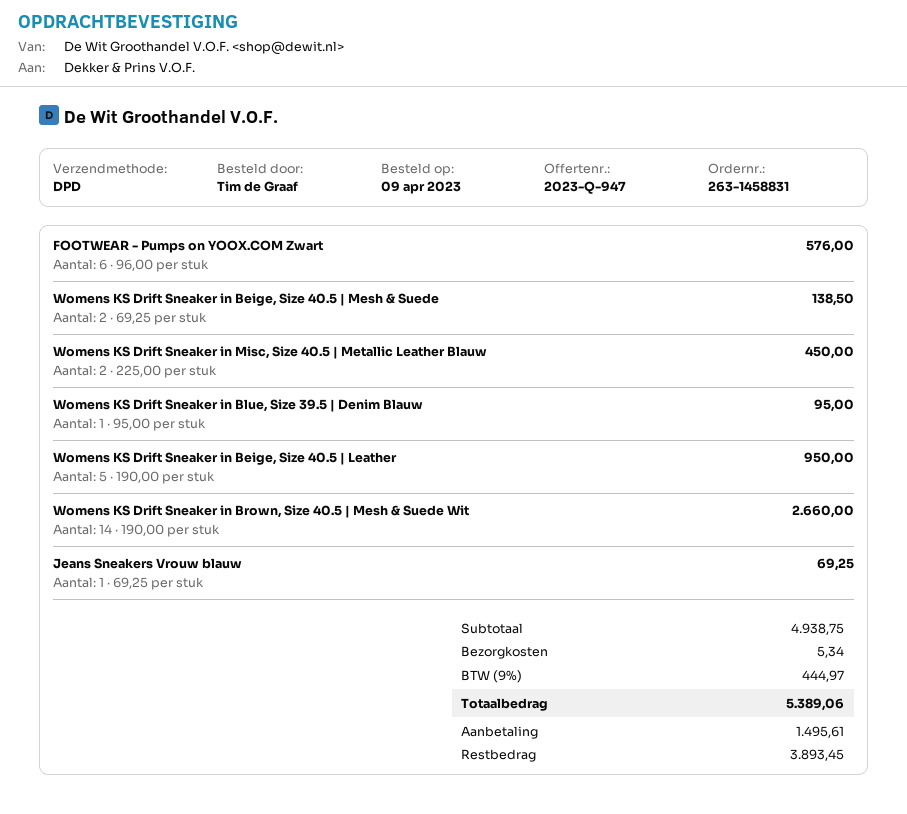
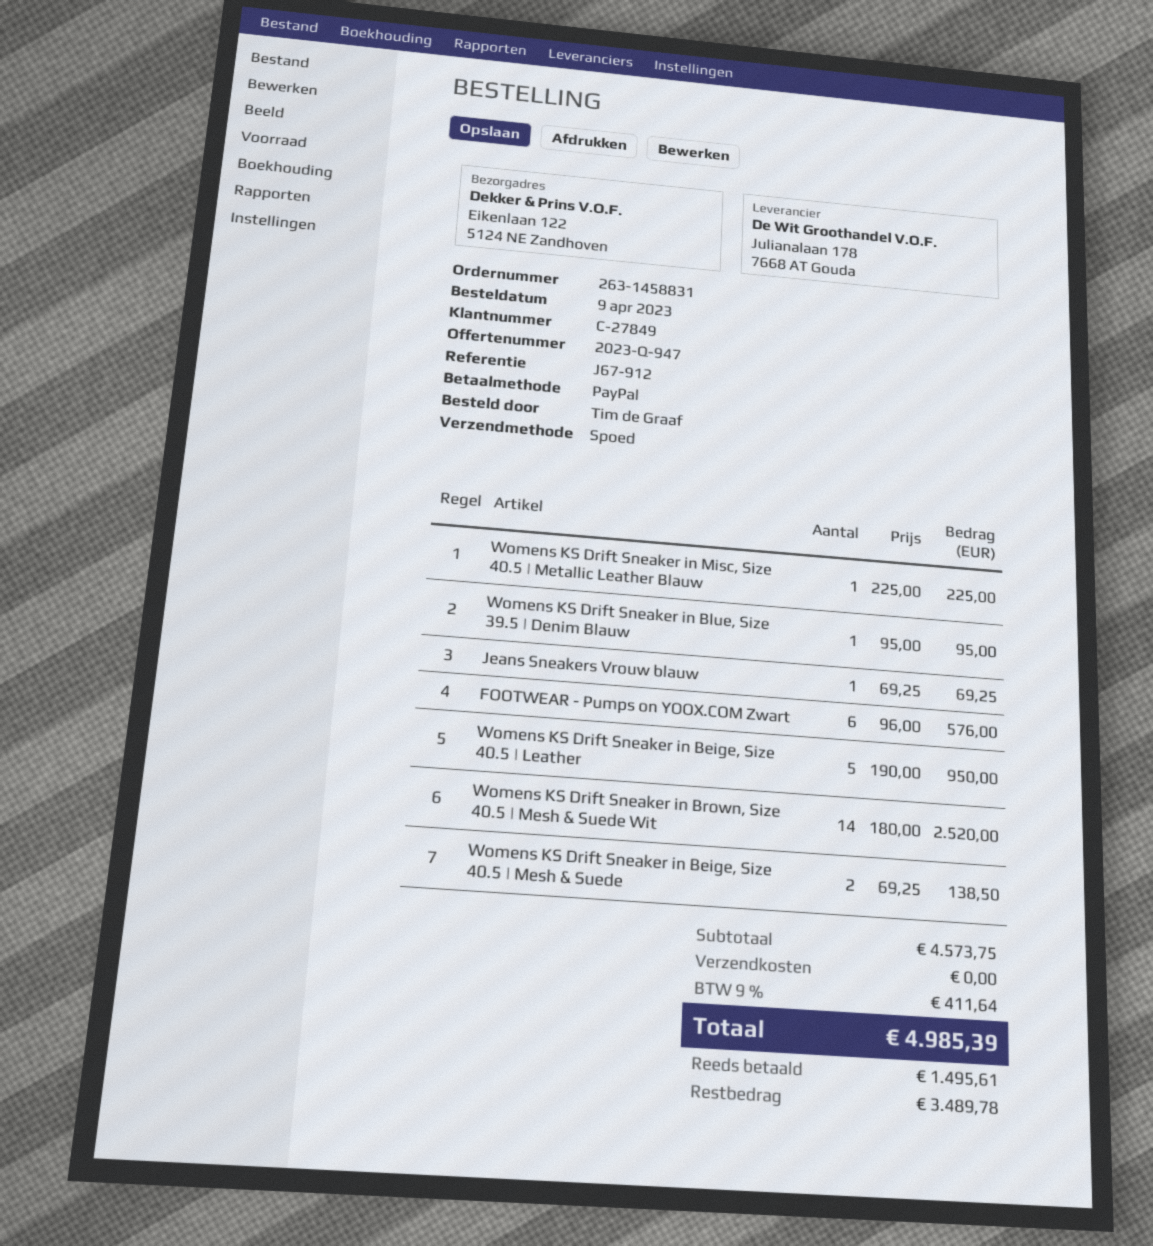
shipping method: DPD -> express
Womens KS Drift Sneaker in Misc, Size 40.5 | Metallic Leather Blauw: 2 x 225.00 = 450.00 -> 1 x 225.00 = 225.00
Womens KS Drift Sneaker in Brown, Size 40.5 | Mesh & Suede Wit: 14 x 190.00 = 2660.00 -> 14 x 180.00 = 2520.00
subtotal: 4938.75 -> 4573.75
shipping: 5.34 -> 0.00
tax: 9% = 444.97 -> 9% = 411.64
total: 5389.06 -> 4985.39
balance: 3893.45 -> 3489.78

